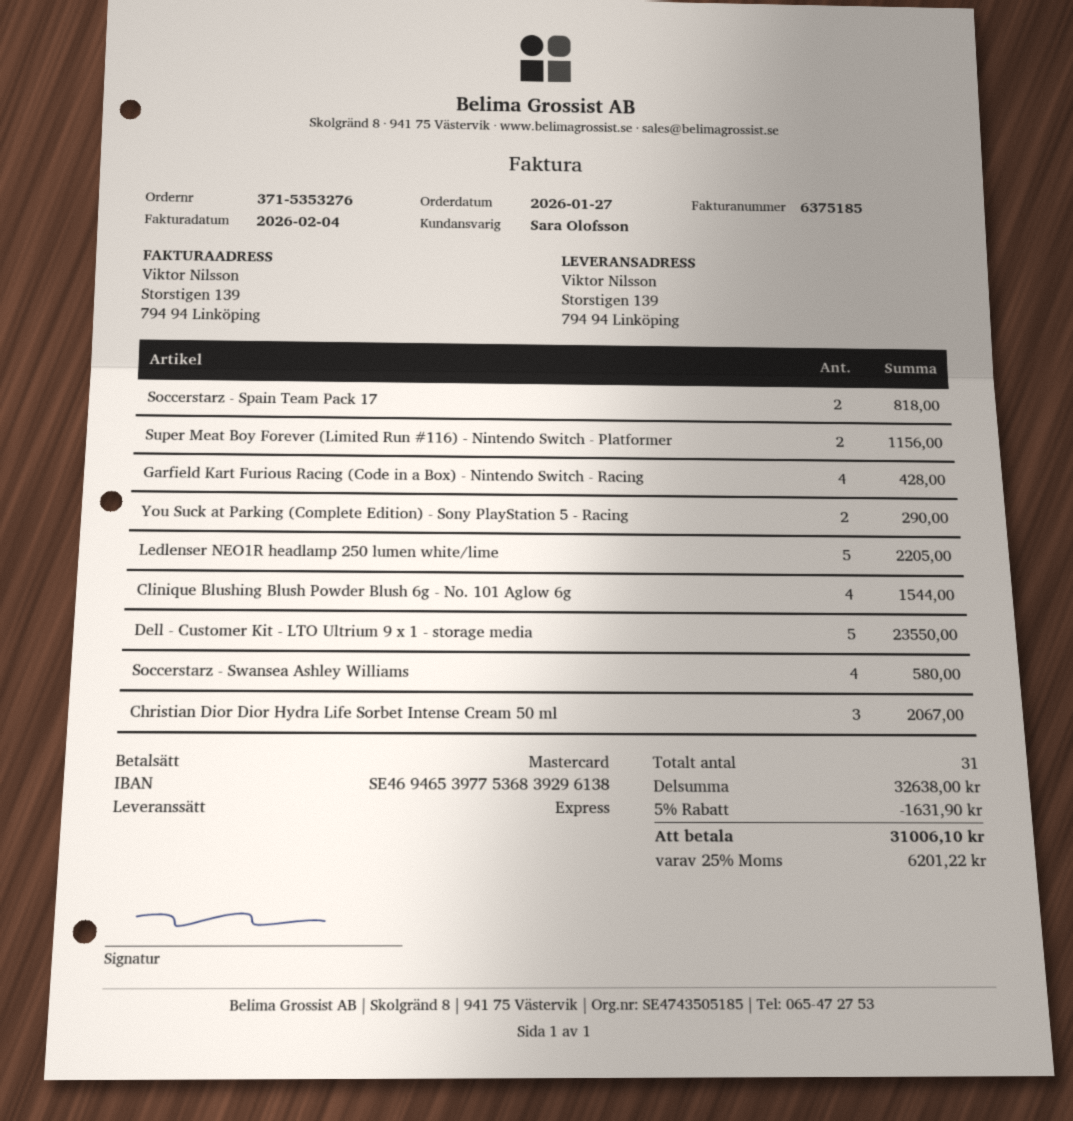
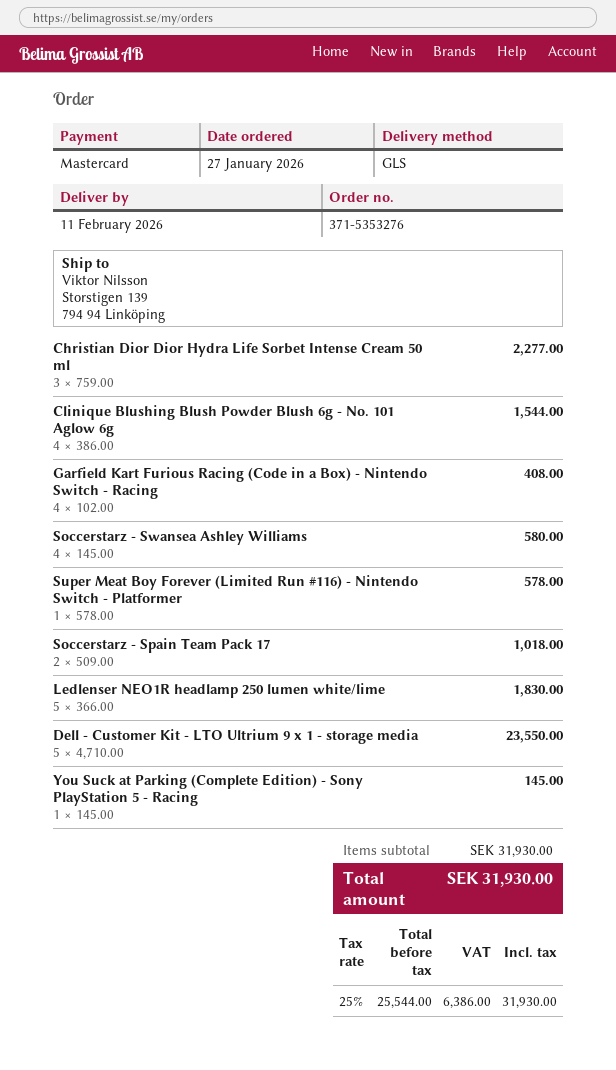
shipping method: express -> GLS
Soccerstarz - Spain Team Pack 17: 2 for 818.00 -> 2 for 1018.00
Super Meat Boy Forever (Limited Run #116) - Nintendo Switch - Platformer: 2 for 1156.00 -> 1 for 578.00
Garfield Kart Furious Racing (Code in a Box) - Nintendo Switch - Racing: 4 for 428.00 -> 4 for 408.00
You Suck at Parking (Complete Edition) - Sony PlayStation 5 - Racing: 2 for 290.00 -> 1 for 145.00
Ledlenser NEO1R headlamp 250 lumen white/lime: 5 for 2205.00 -> 5 for 1830.00
Christian Dior Dior Hydra Life Sorbet Intense Cream 50 ml: 3 for 2067.00 -> 3 for 2277.00
subtotal: 32638.00 -> 31930.00
discount: 5% = 1631.90 -> none
tax: 25% = 6201.22 -> 25% = 6386.00
total: 31006.10 -> 31930.00

